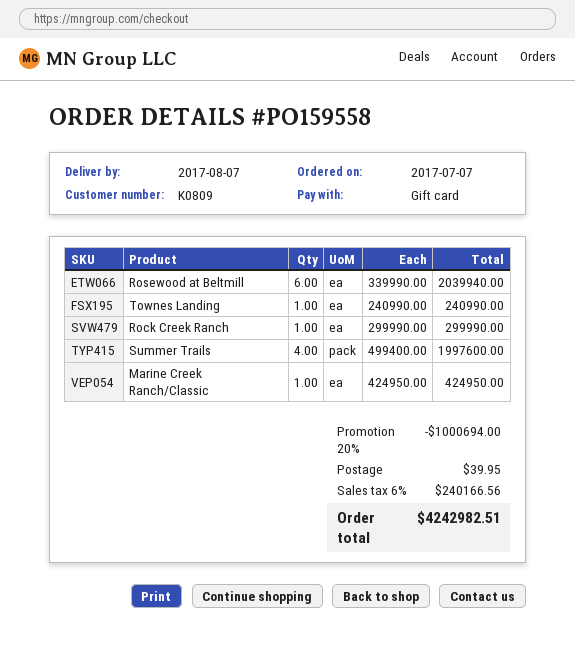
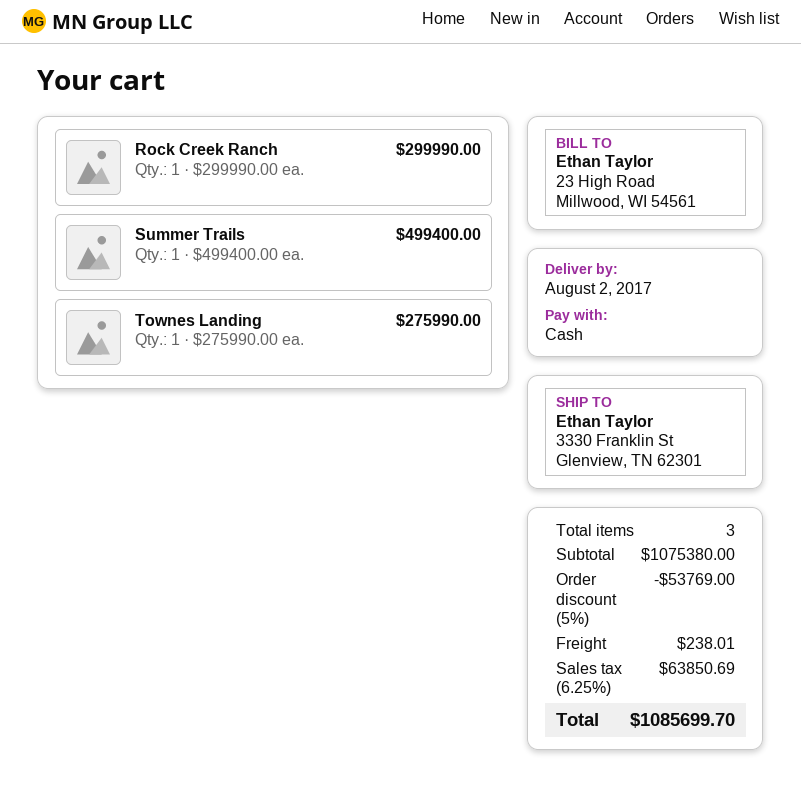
delivery date: 2017-08-07 -> 2017-08-02
payment method: gift card -> cash
Rosewood at Beltmill: 6 x 339990.00 = 2039940.00 -> none
Townes Landing: 1 x 240990.00 = 240990.00 -> 1 x 275990.00 = 275990.00
Summer Trails: 4 x 499400.00 = 1997600.00 -> 1 x 499400.00 = 499400.00
Marine Creek Ranch/Classic: 1 x 424950.00 = 424950.00 -> none
discount: 20% = 1000694.00 -> 5% = 53769.00
shipping: 39.95 -> 238.01
tax: 6% = 240166.56 -> 6.25% = 63850.69
total: 4242982.51 -> 1085699.70

